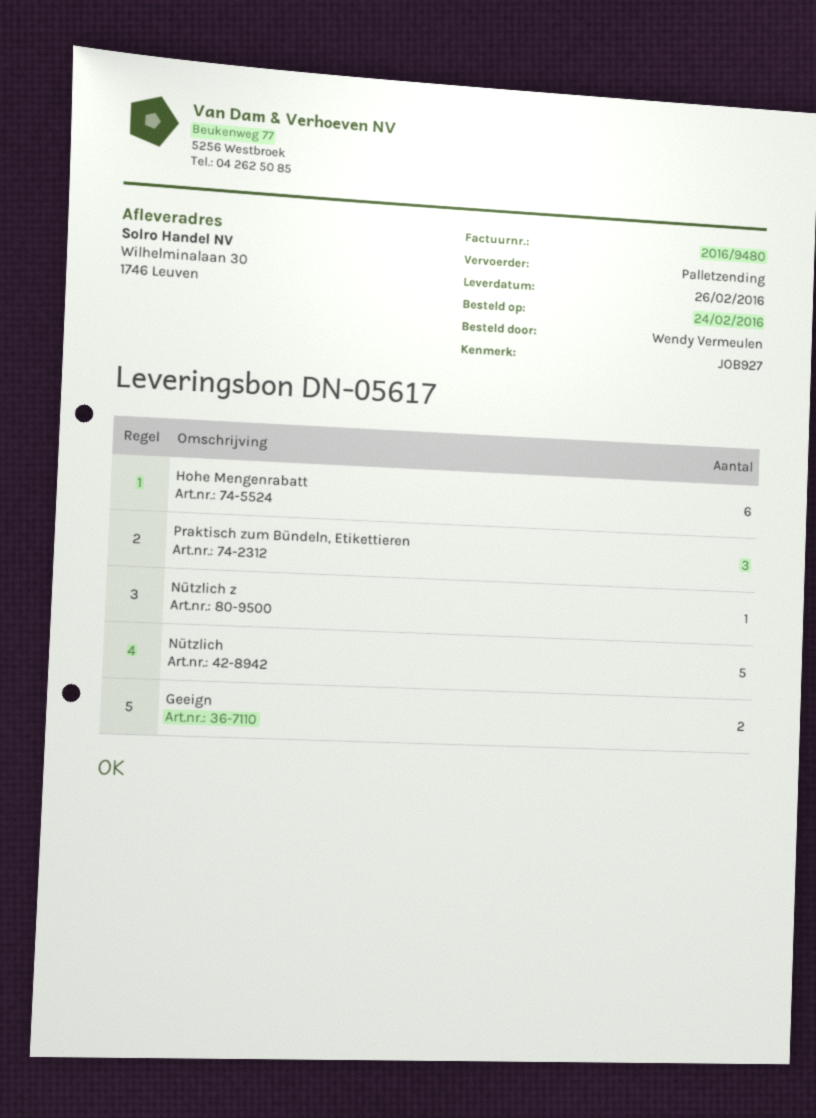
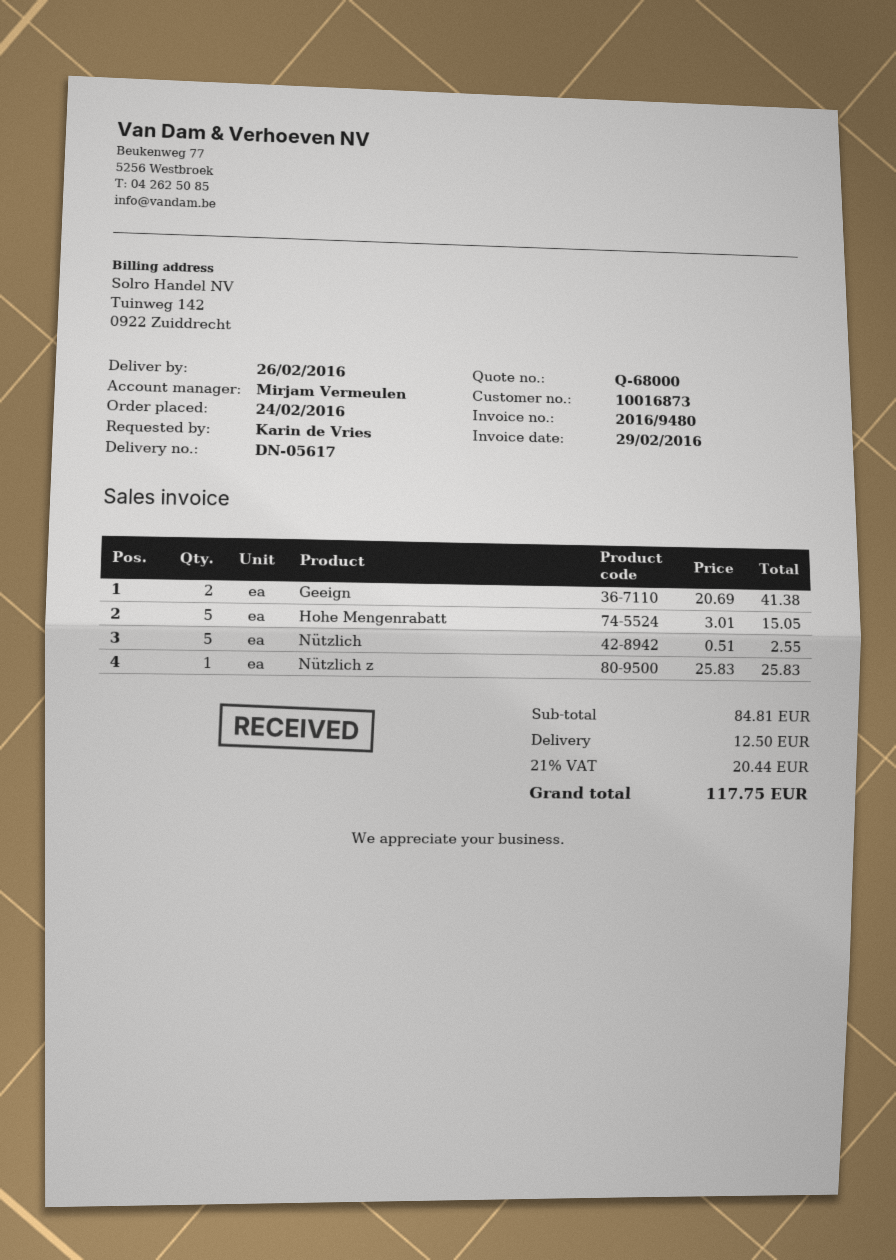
ordered by: Wendy Vermeulen -> Karin de Vries
Hohe Mengenrabatt: 6 -> 5
Praktisch zum Bündeln, Etikettieren: 3 -> none

